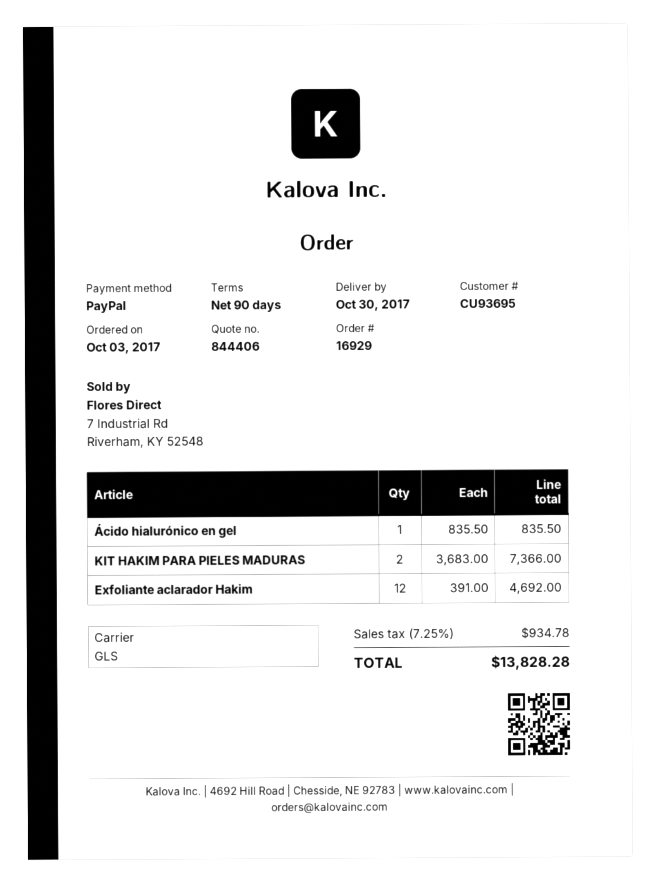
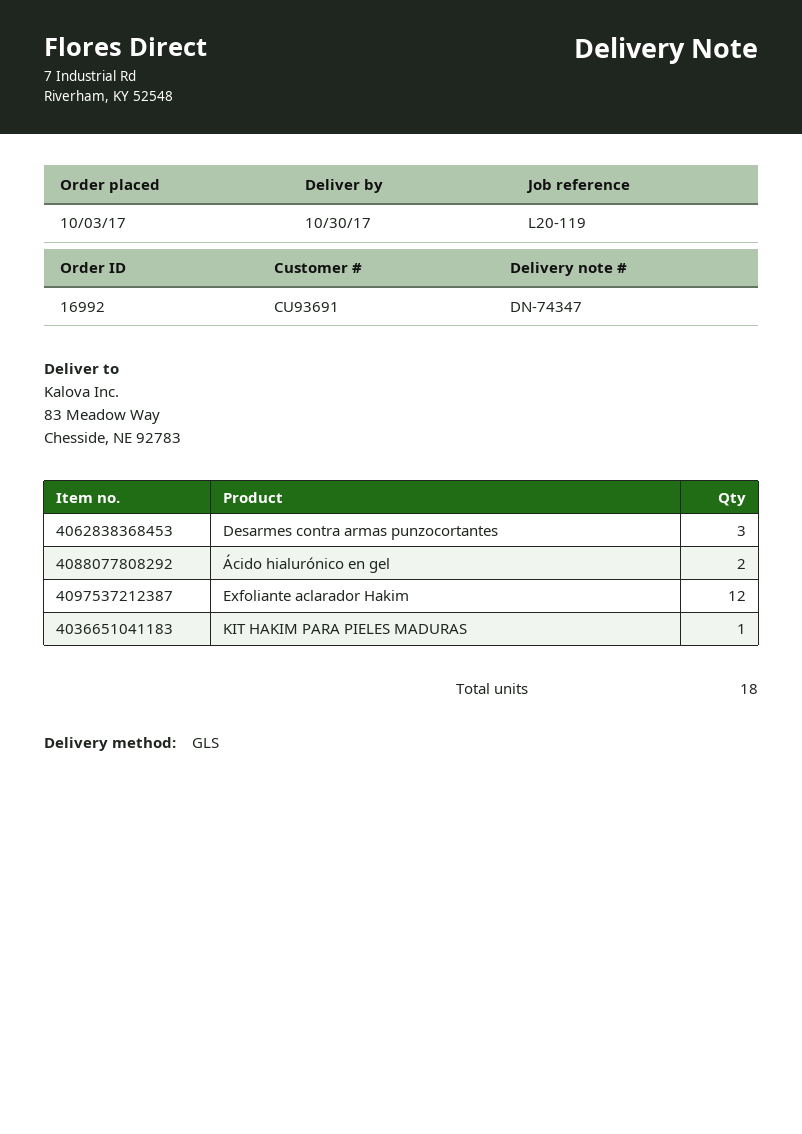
order number: 16929 -> 16992
customer number: CU93695 -> CU93691
Ácido hialurónico en gel: 1 -> 2
KIT HAKIM PARA PIELES MADURAS: 2 -> 1
Desarmes contra armas punzocortantes: none -> 3

